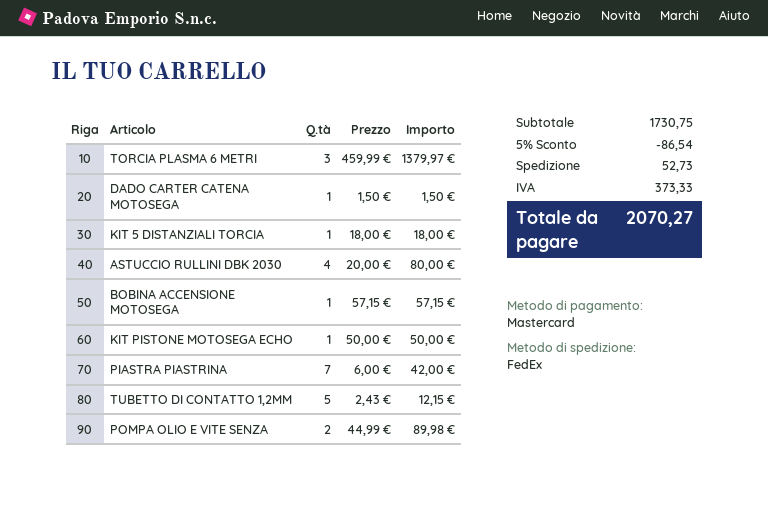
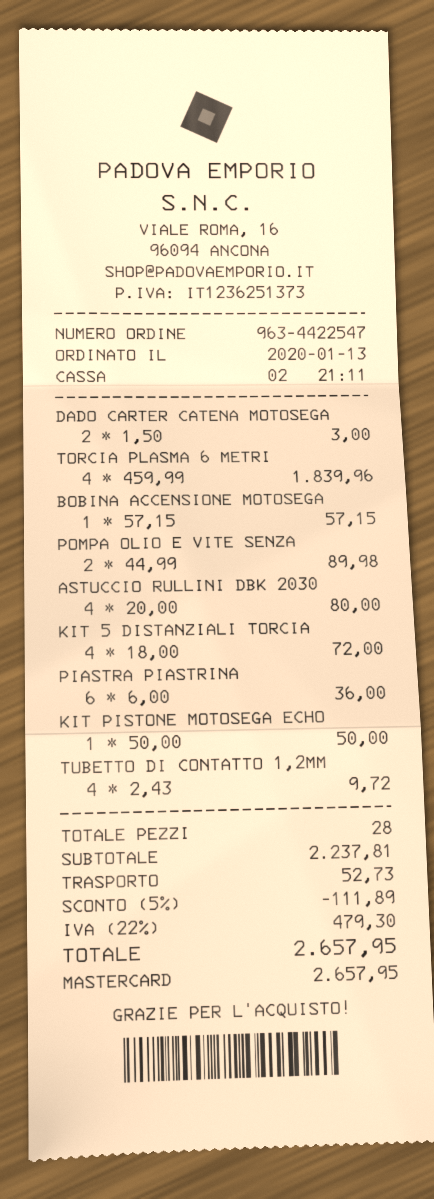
TORCIA PLASMA 6 METRI: 3 x 459.99 = 1379.97 -> 4 x 459.99 = 1839.96
DADO CARTER CATENA MOTOSEGA: 1 x 1.50 = 1.50 -> 2 x 1.50 = 3.00
KIT 5 DISTANZIALI TORCIA: 1 x 18.00 = 18.00 -> 4 x 18.00 = 72.00
PIASTRA PIASTRINA: 7 x 6.00 = 42.00 -> 6 x 6.00 = 36.00
TUBETTO DI CONTATTO 1,2MM: 5 x 2.43 = 12.15 -> 4 x 2.43 = 9.72
subtotal: 1730.75 -> 2237.81
discount: 5% = 86.54 -> 5% = 111.89
tax: 373.33 -> 479.30
total: 2070.27 -> 2657.95

